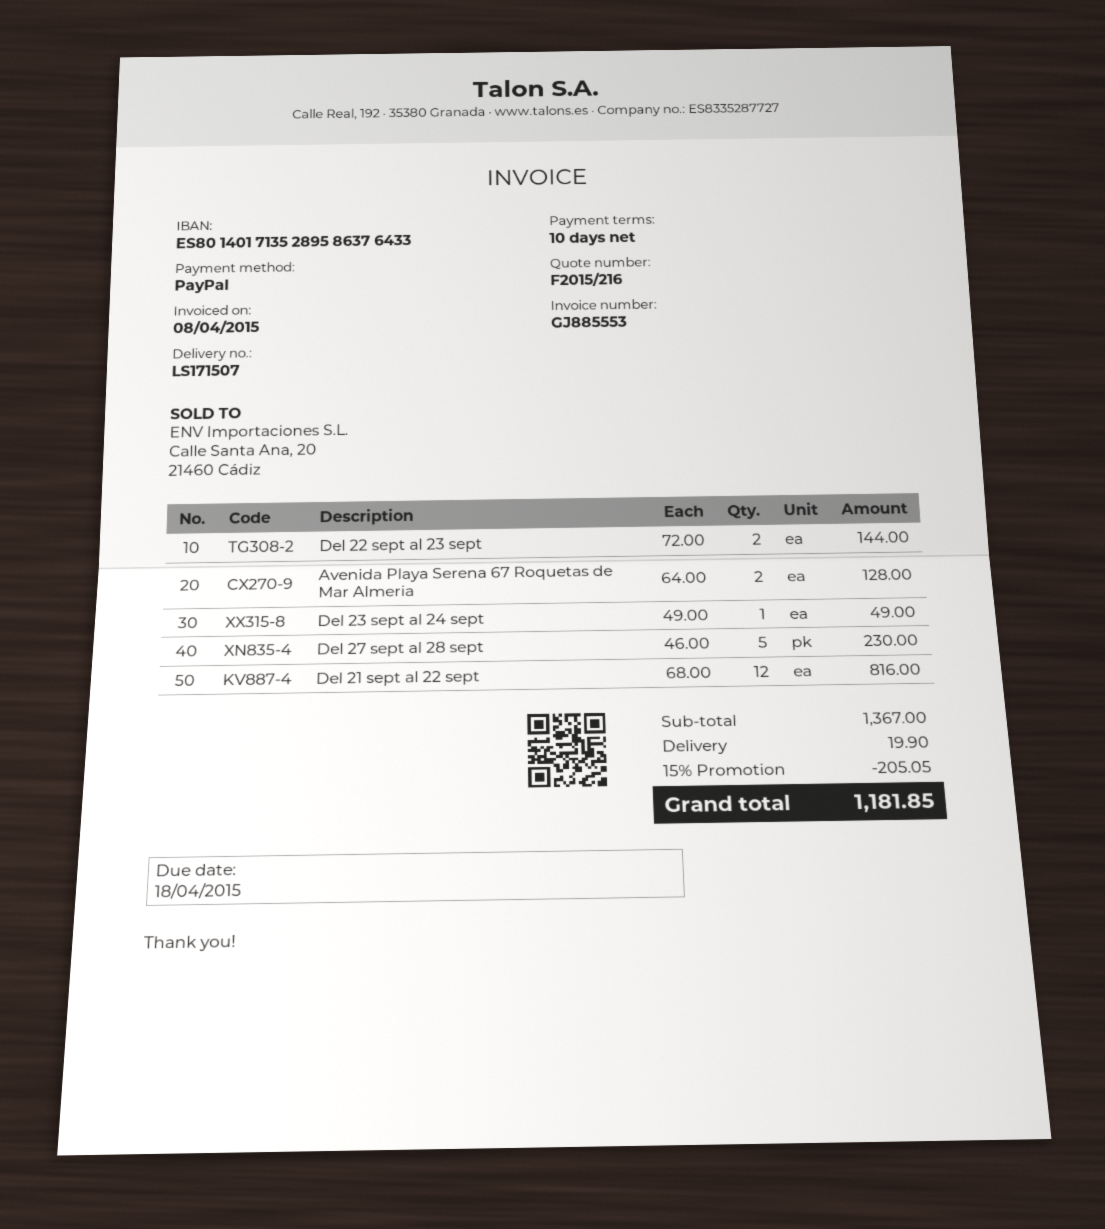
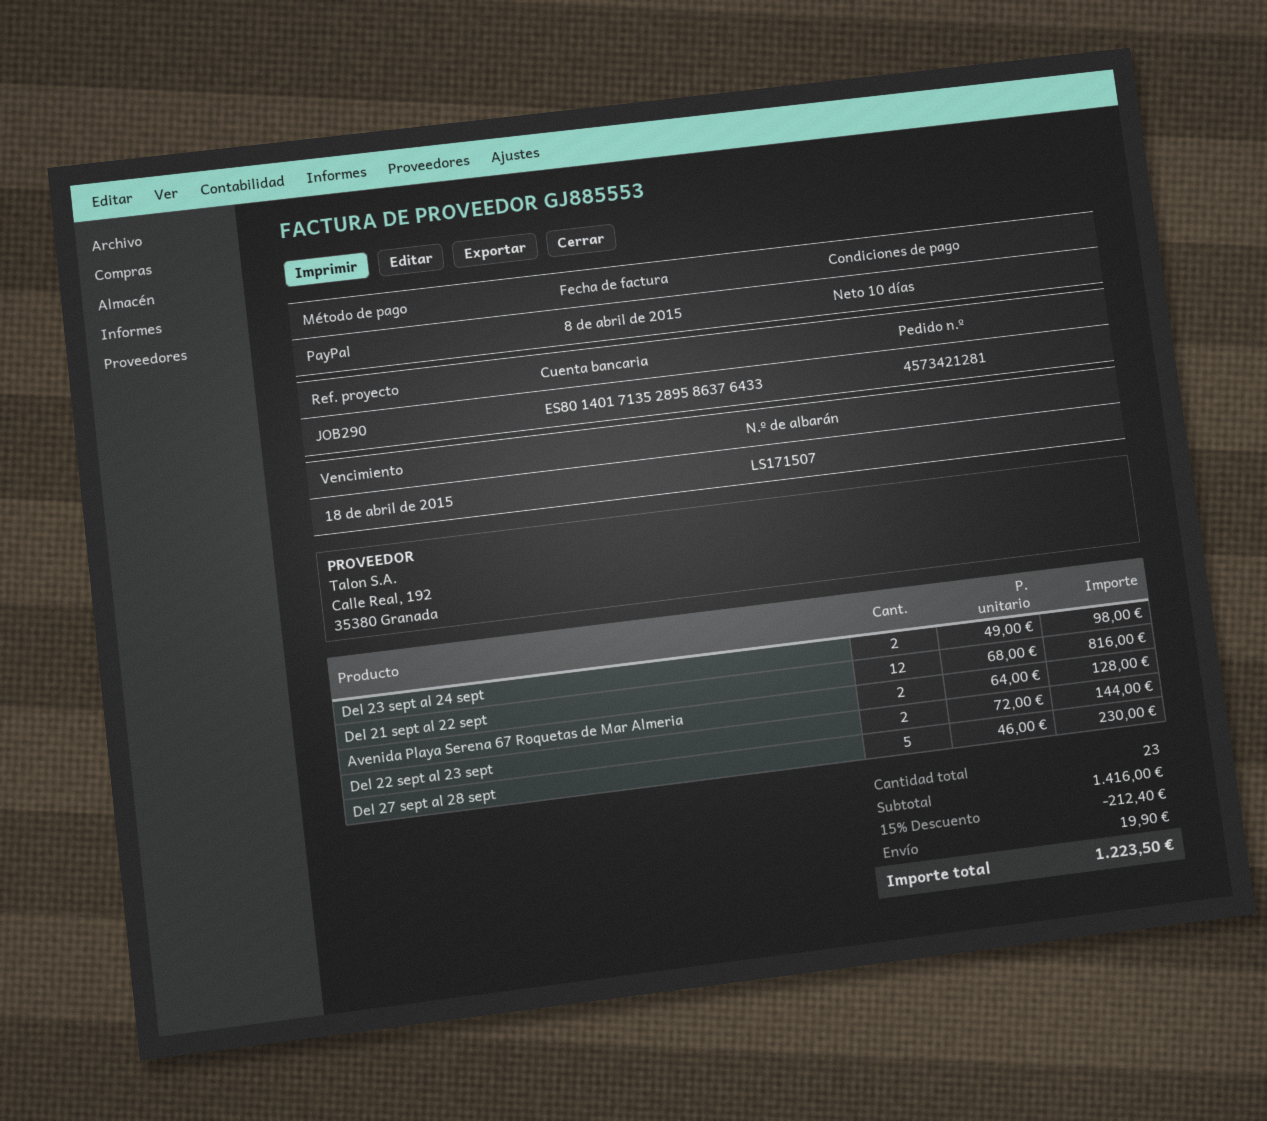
Del 23 sept al 24 sept: 1 x 49.00 = 49.00 -> 2 x 49.00 = 98.00
subtotal: 1367.00 -> 1416.00
discount: 15% = 205.05 -> 15% = 212.40
total: 1181.85 -> 1223.50

